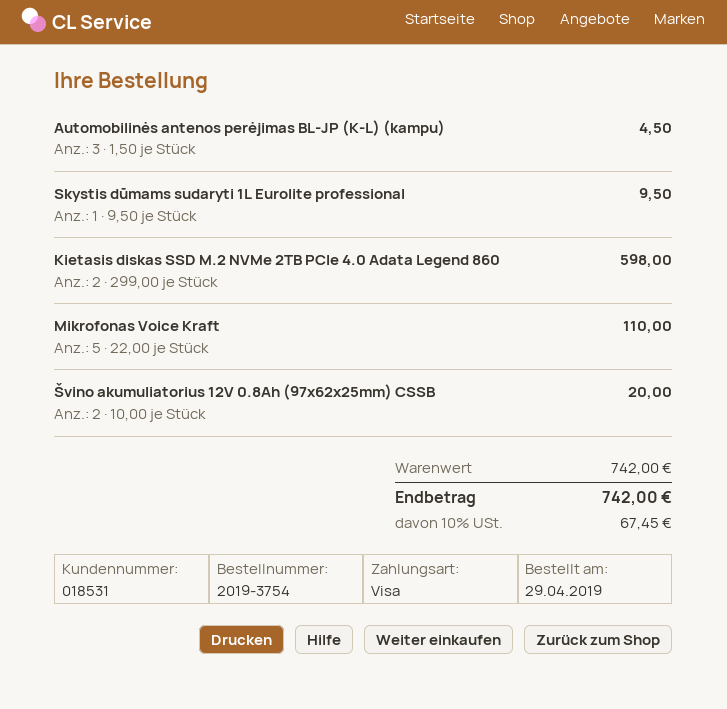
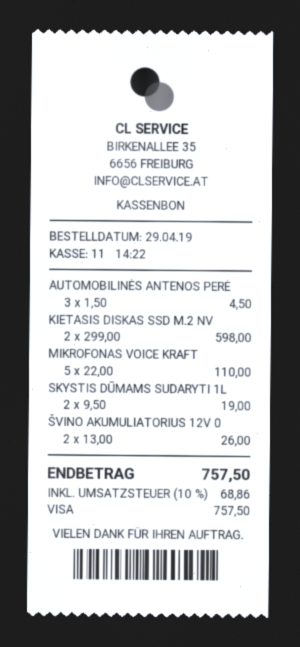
Skystis dūmams sudaryti 1L Eurolite professional: 1 x 9.50 = 9.50 -> 2 x 9.50 = 19.00
Švino akumuliatorius 12V 0.8Ah (97x62x25mm) CSSB: 2 x 10.00 = 20.00 -> 2 x 13.00 = 26.00
tax: 10% = 67.45 -> 10% = 68.86
total: 742.00 -> 757.50

